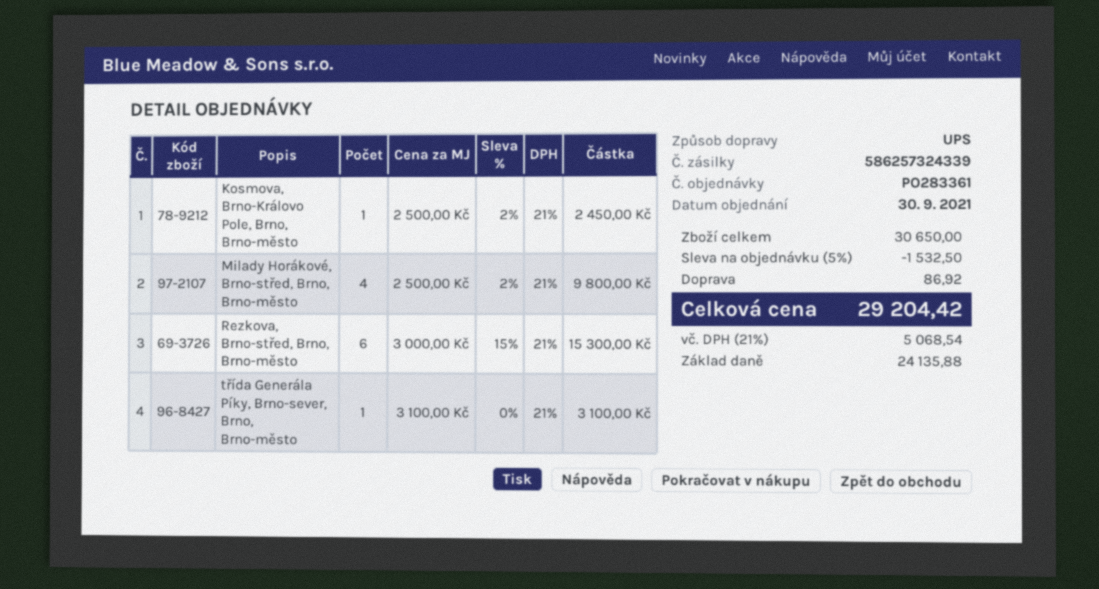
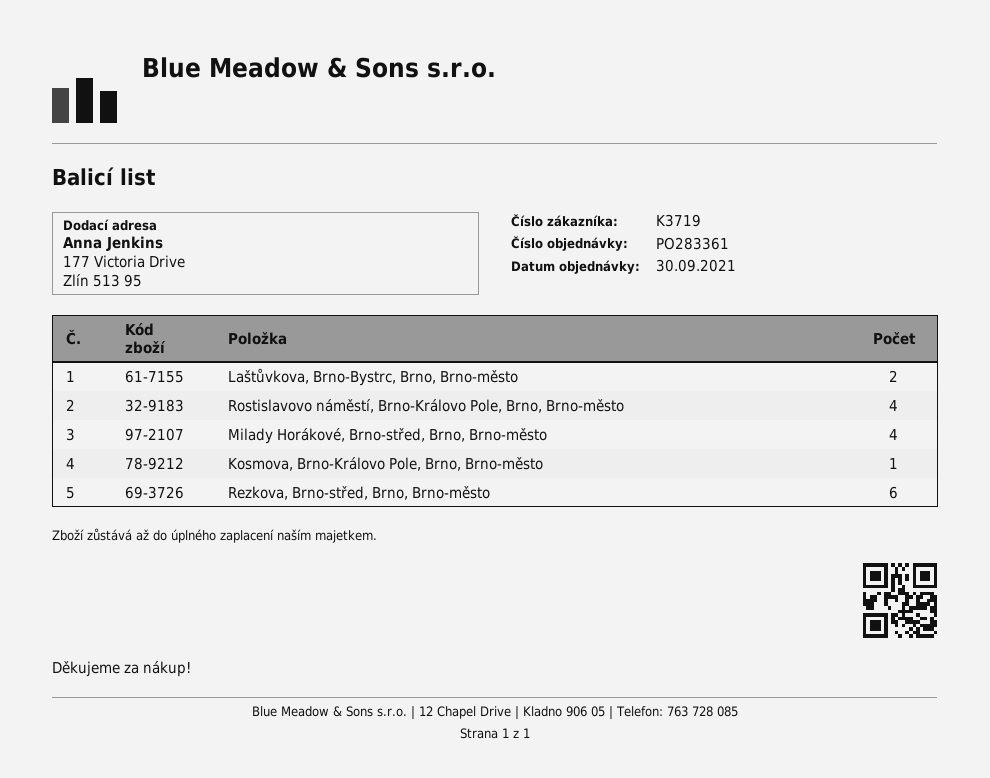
třída Generála Píky, Brno-sever, Brno, Brno-město: 1 -> none
Laštůvkova, Brno-Bystrc, Brno, Brno-město: none -> 2
Rostislavovo náměstí, Brno-Královo Pole, Brno, Brno-město: none -> 4

